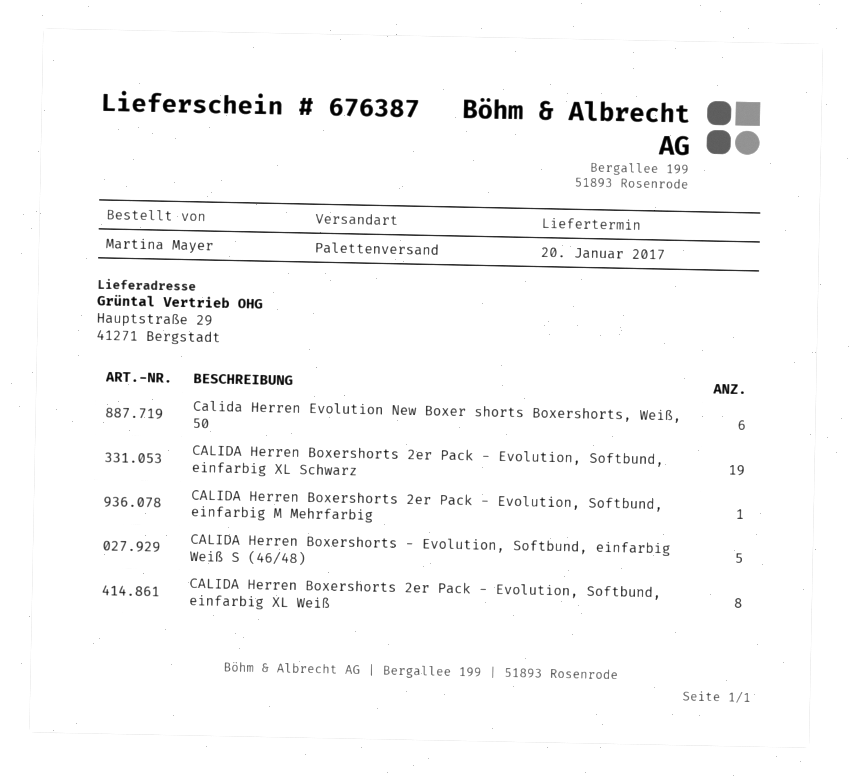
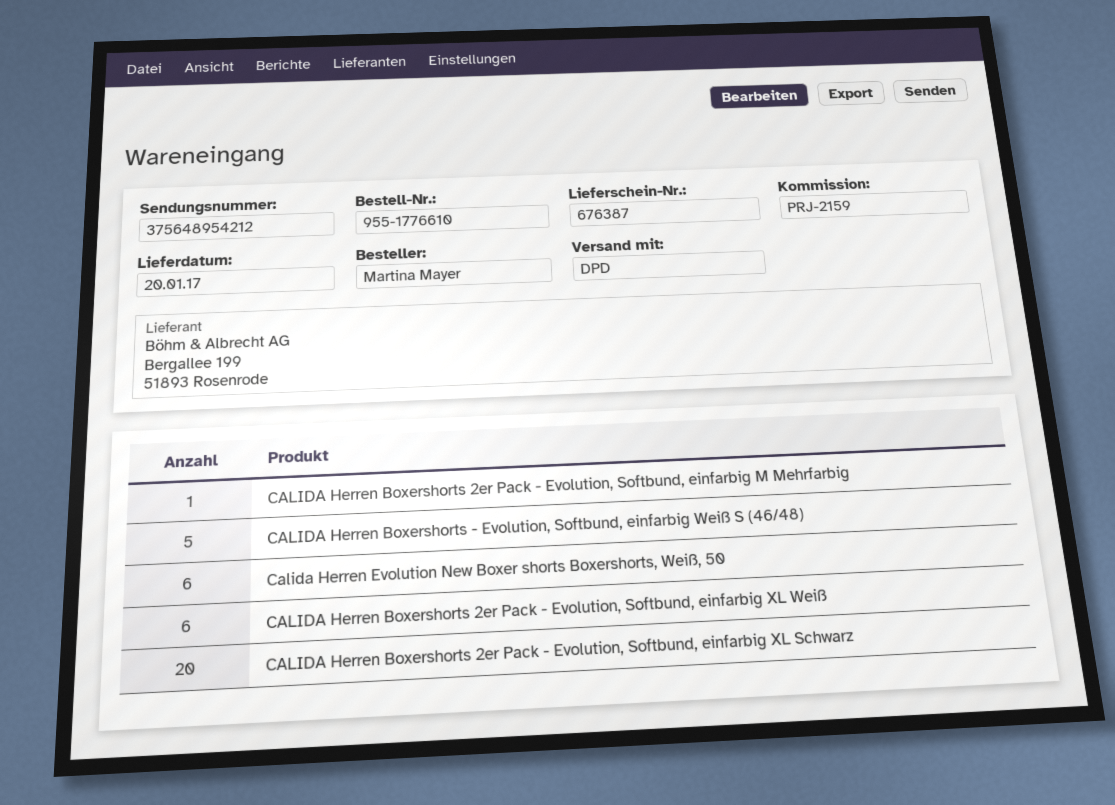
shipping method: pallet freight -> DPD
CALIDA Herren Boxershorts 2er Pack - Evolution, Softbund, einfarbig XL Schwarz: 19 -> 20
CALIDA Herren Boxershorts 2er Pack - Evolution, Softbund, einfarbig XL Weiß: 8 -> 6

